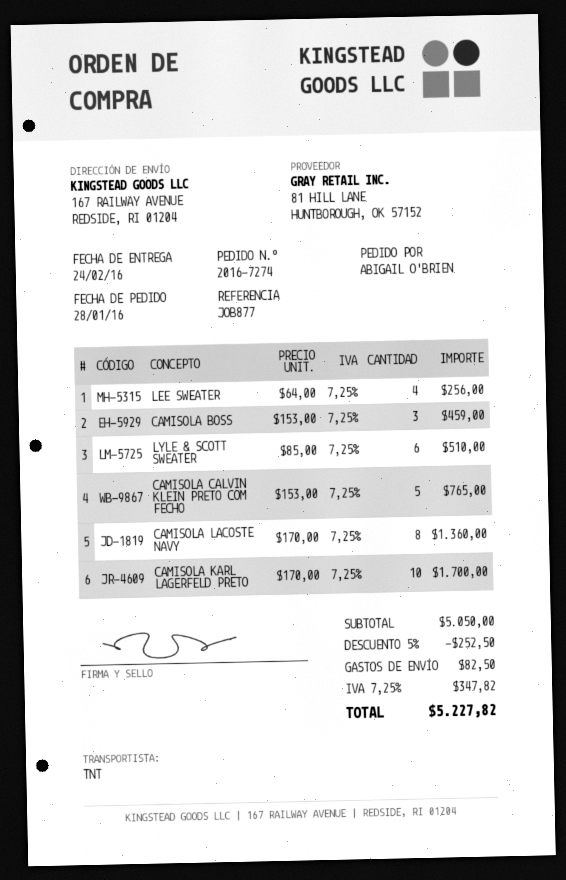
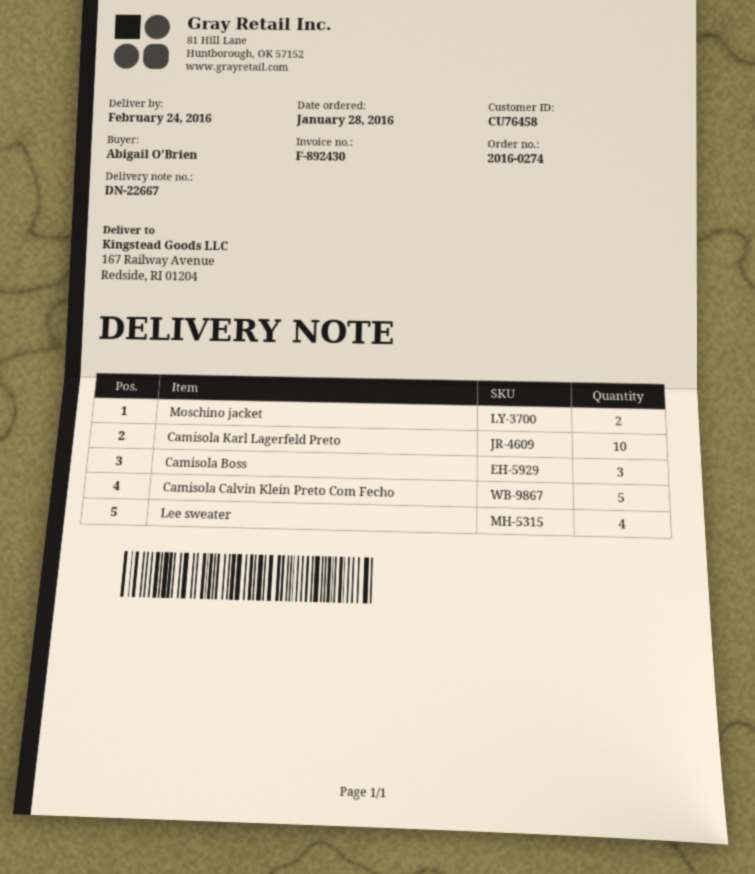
order number: 2016-7274 -> 2016-0274
LYLE & SCOTT SWEATER: 6 -> none
CAMISOLA LACOSTE NAVY: 8 -> none
Moschino jacket: none -> 2

